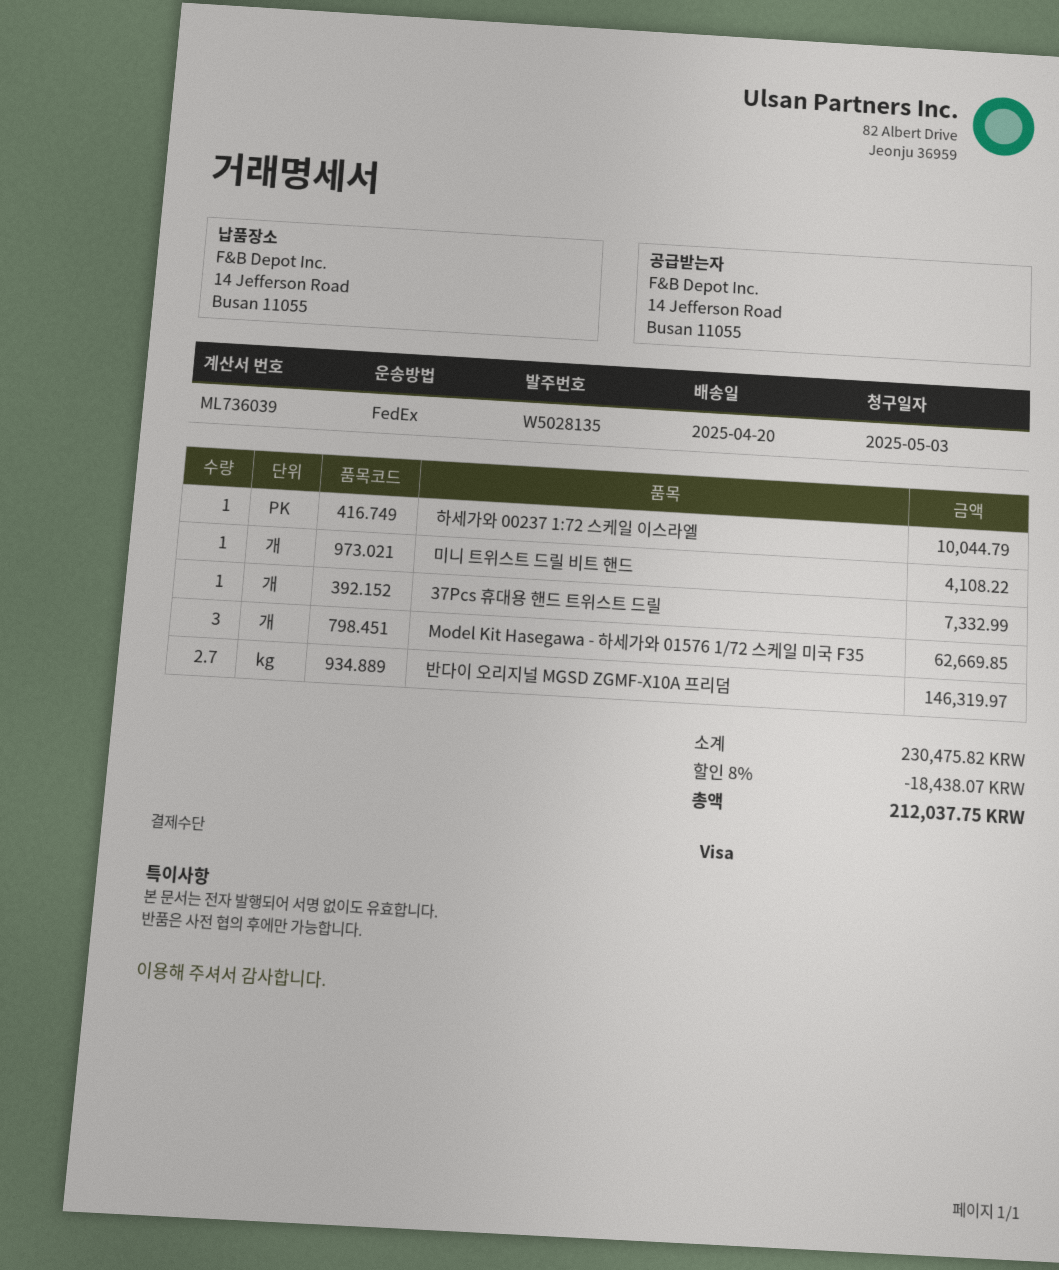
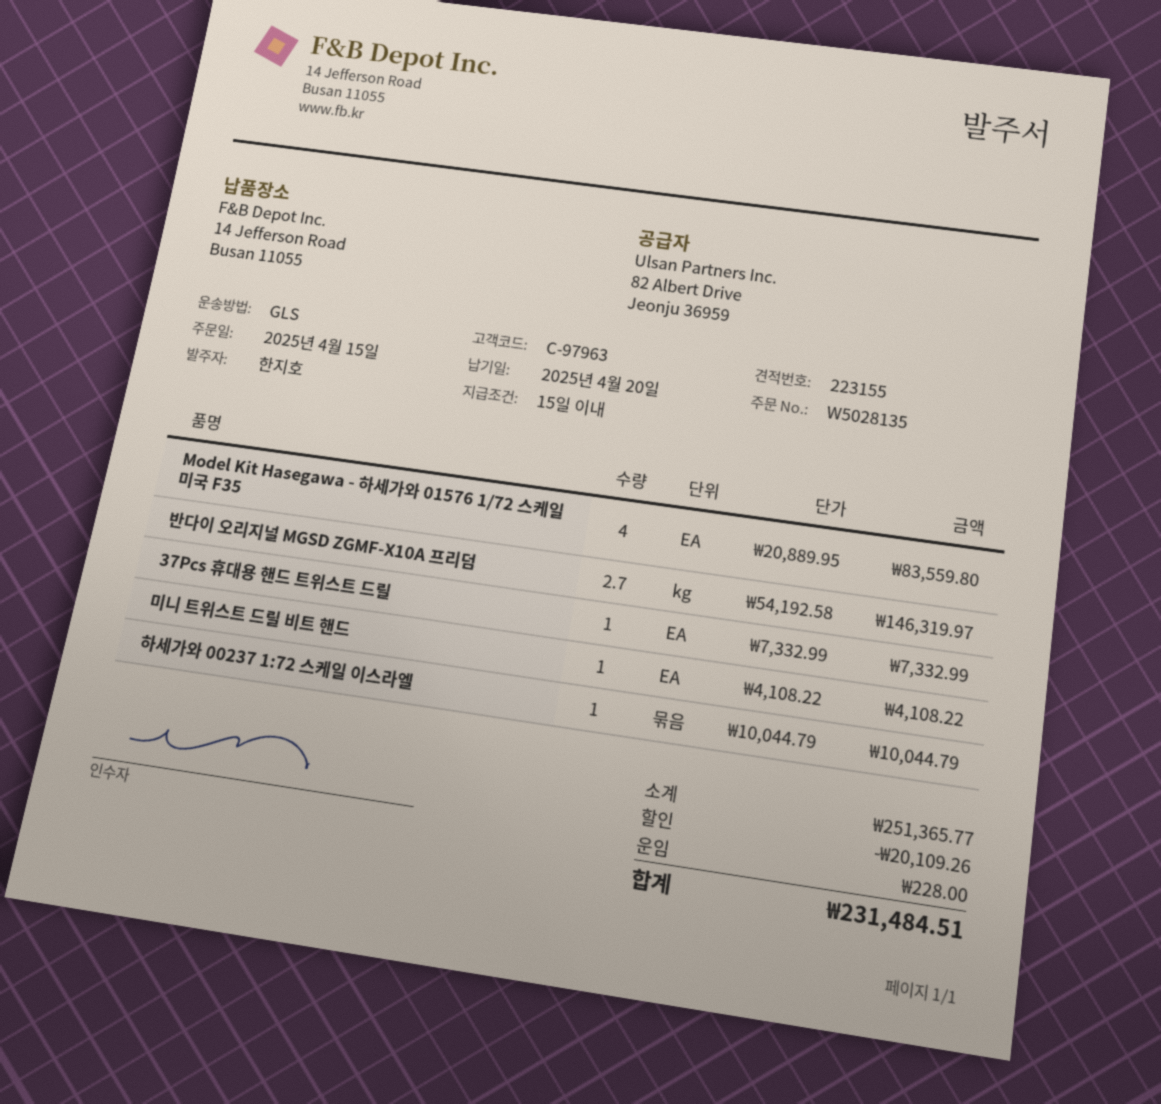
shipping method: FedEx -> GLS
Model Kit Hasegawa - 하세가와 01576 1/72 스케일 미국 F35: 3 for 62669.85 -> 4 for 83559.80
subtotal: 230475.82 -> 251365.77
discount: 18438.07 -> 20109.26
shipping: none -> 228.00
total: 212037.75 -> 231484.51

